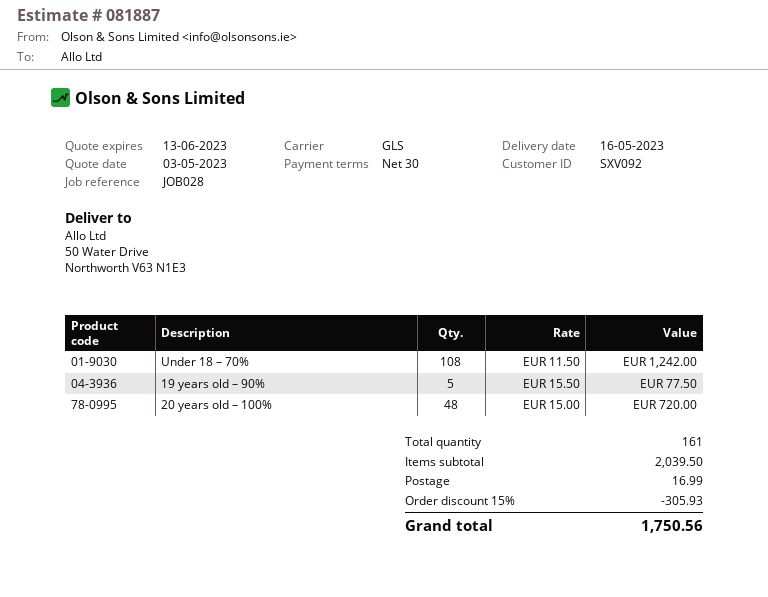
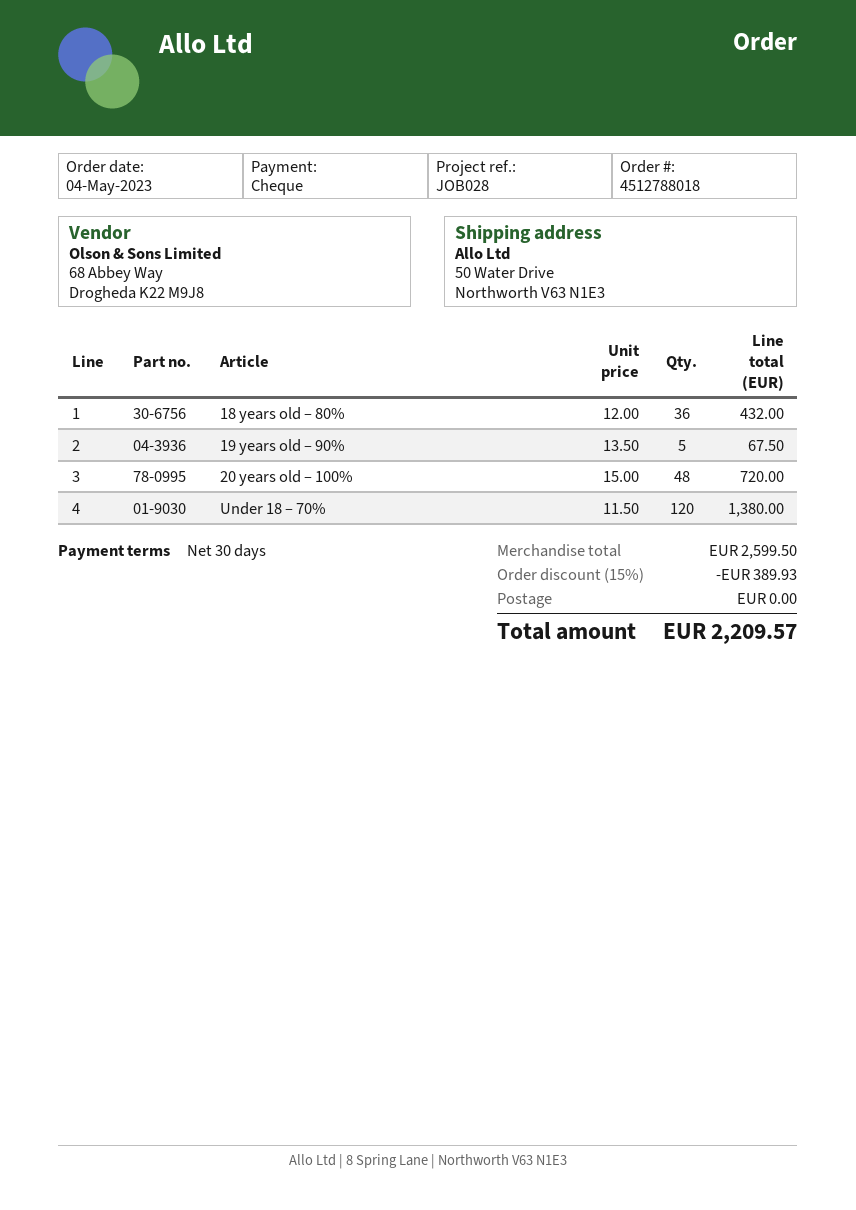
Under 18 – 70%: 108 x 11.50 = 1242.00 -> 120 x 11.50 = 1380.00
19 years old – 90%: 5 x 15.50 = 77.50 -> 5 x 13.50 = 67.50
18 years old – 80%: none -> 36 x 12.00 = 432.00
subtotal: 2039.50 -> 2599.50
discount: 15% = 305.93 -> 15% = 389.93
shipping: 16.99 -> 0.00
total: 1750.56 -> 2209.57

